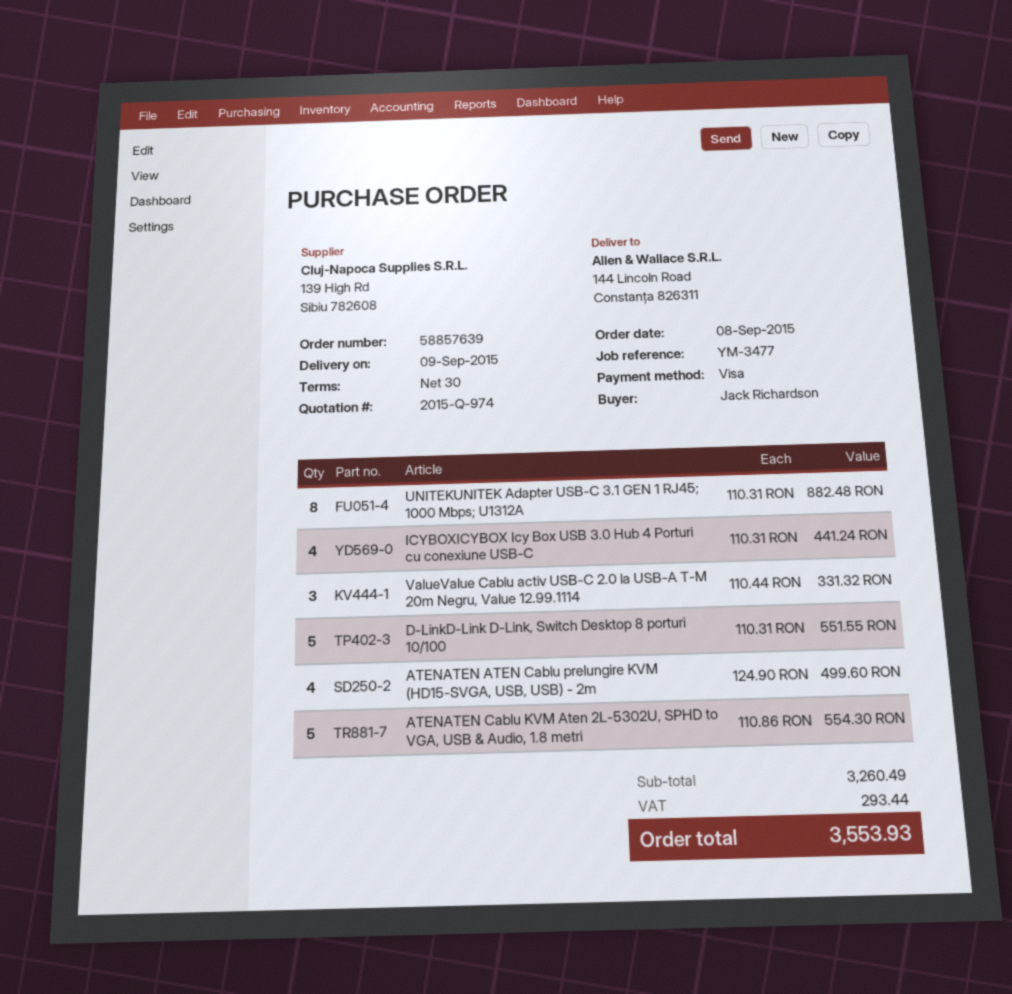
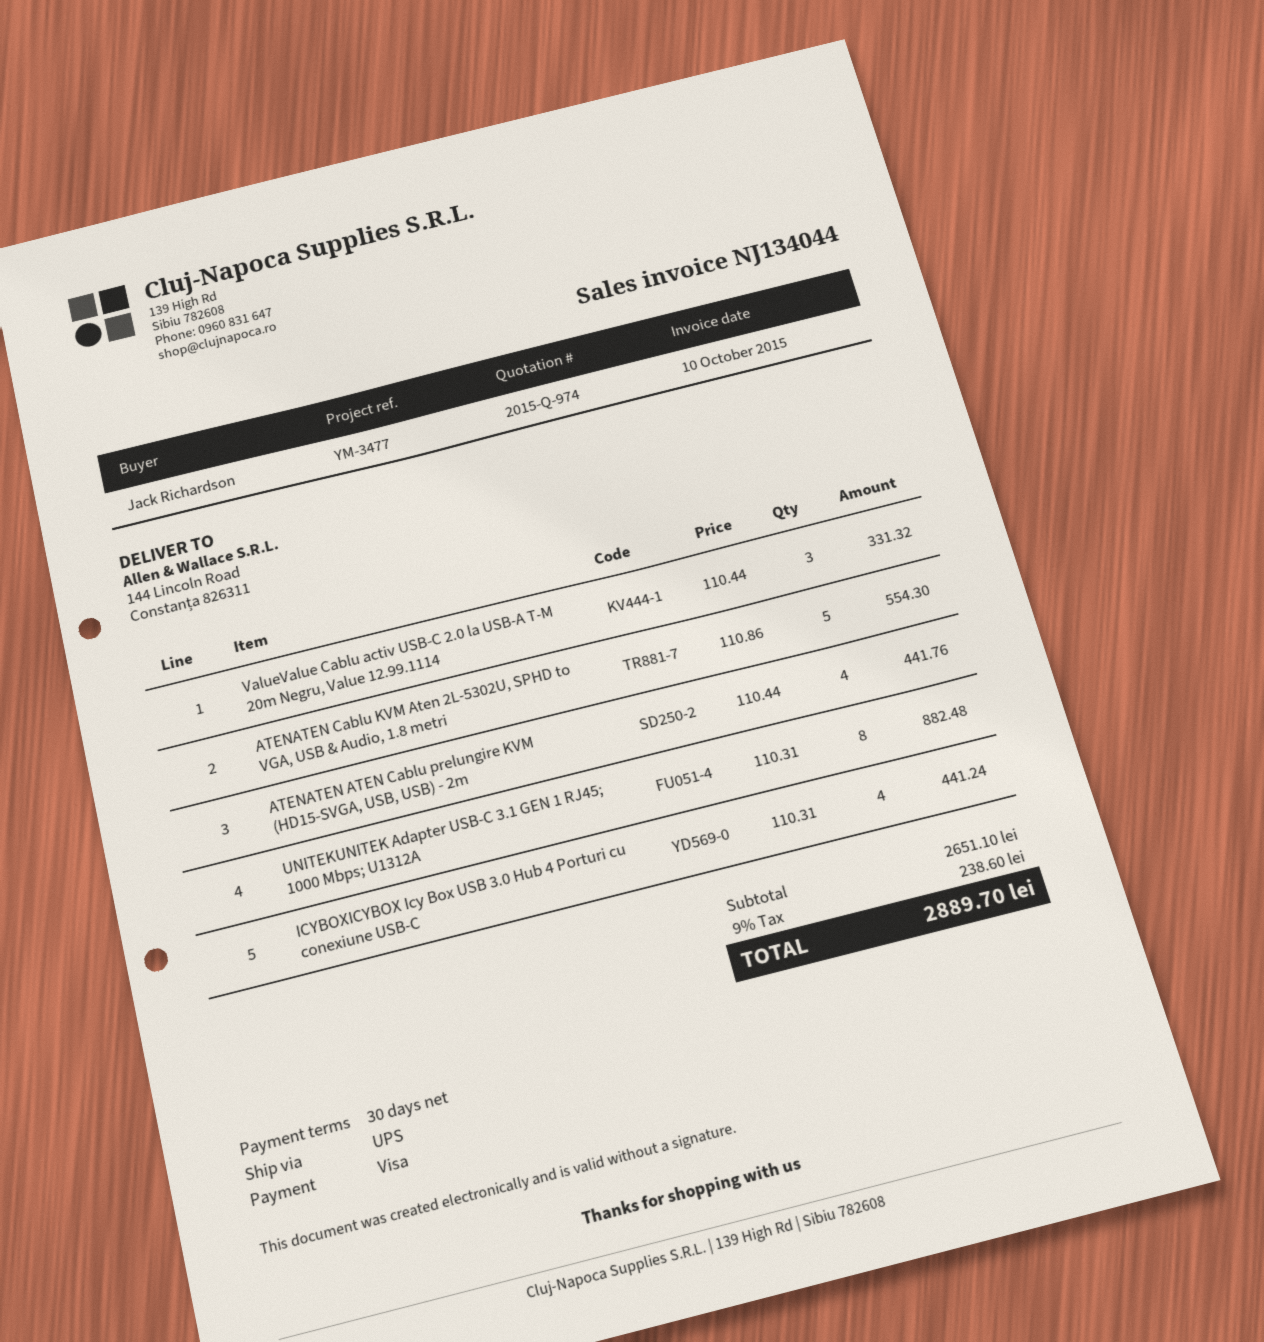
D-LinkD-Link D-Link, Switch Desktop 8 porturi 10/100: 5 x 110.31 = 551.55 -> none
ATENATEN ATEN Cablu prelungire KVM (HD15-SVGA, USB, USB) - 2m: 4 x 124.90 = 499.60 -> 4 x 110.44 = 441.76
subtotal: 3260.49 -> 2651.10
tax: 293.44 -> 238.60
total: 3553.93 -> 2889.70

